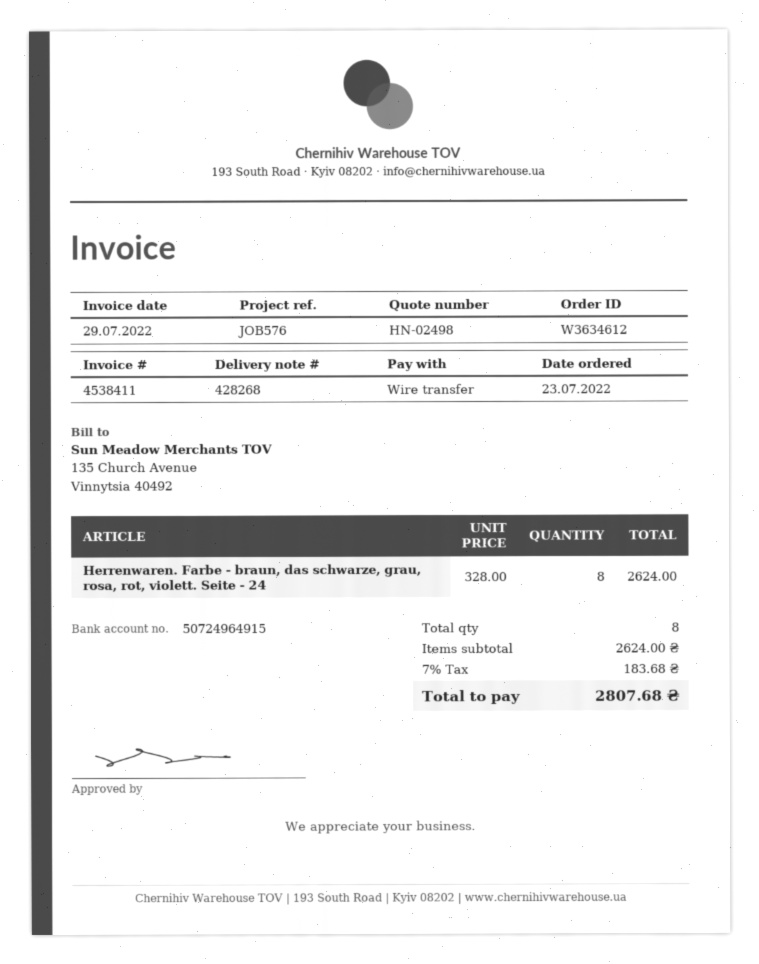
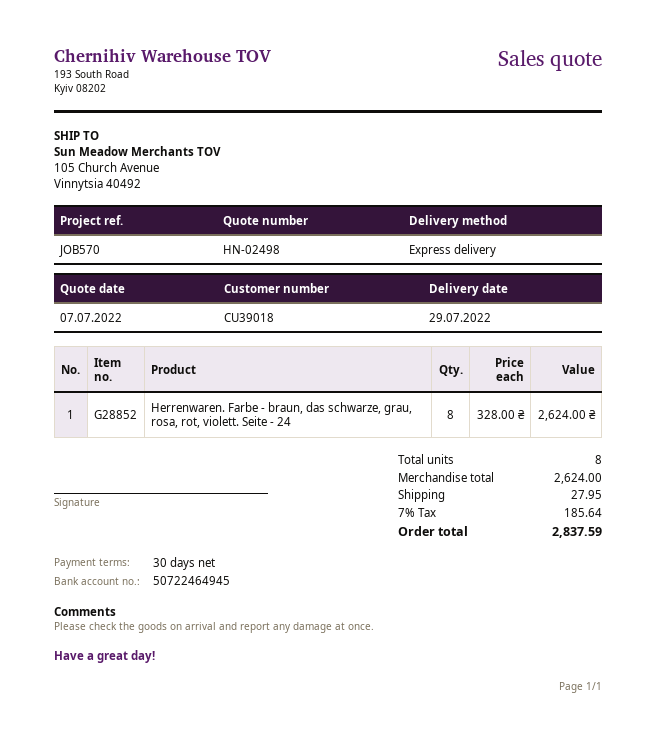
reference: JOB576 -> JOB570
bank account: 50724964915 -> 50722464945
shipping: none -> 27.95
tax: 7% = 183.68 -> 7% = 185.64
total: 2807.68 -> 2837.59

